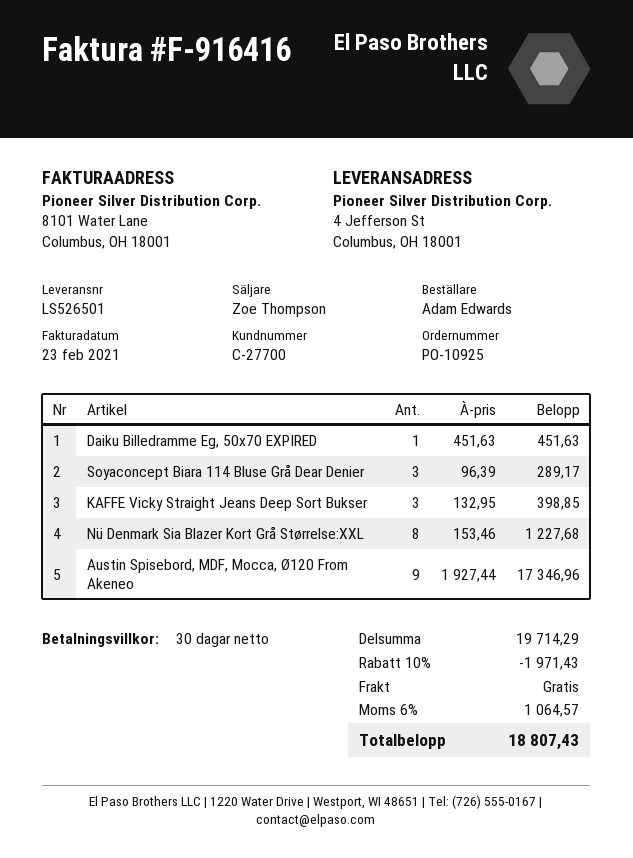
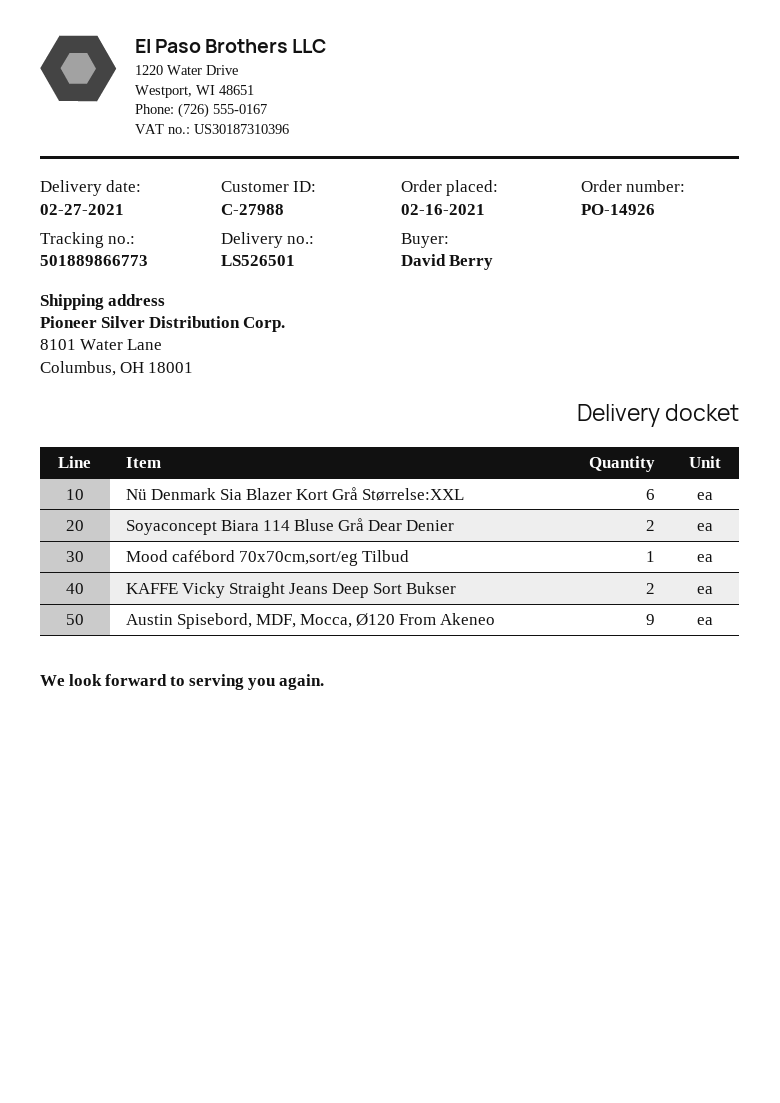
order number: PO-10925 -> PO-14926
customer number: C-27700 -> C-27988
ordered by: Adam Edwards -> David Berry
ship to: 4 Jefferson St, Columbus, OH 18001 -> 8101 Water Lane, Columbus, OH 18001
Daiku Billedramme Eg, 50x70 EXPIRED: 1 -> none
Soyaconcept Biara 114 Bluse Grå Dear Denier: 3 -> 2
KAFFE Vicky Straight Jeans Deep Sort Bukser: 3 -> 2
Nü Denmark Sia Blazer Kort Grå Størrelse:XXL: 8 -> 6
Mood cafébord 70x70cm,sort/eg Tilbud: none -> 1

